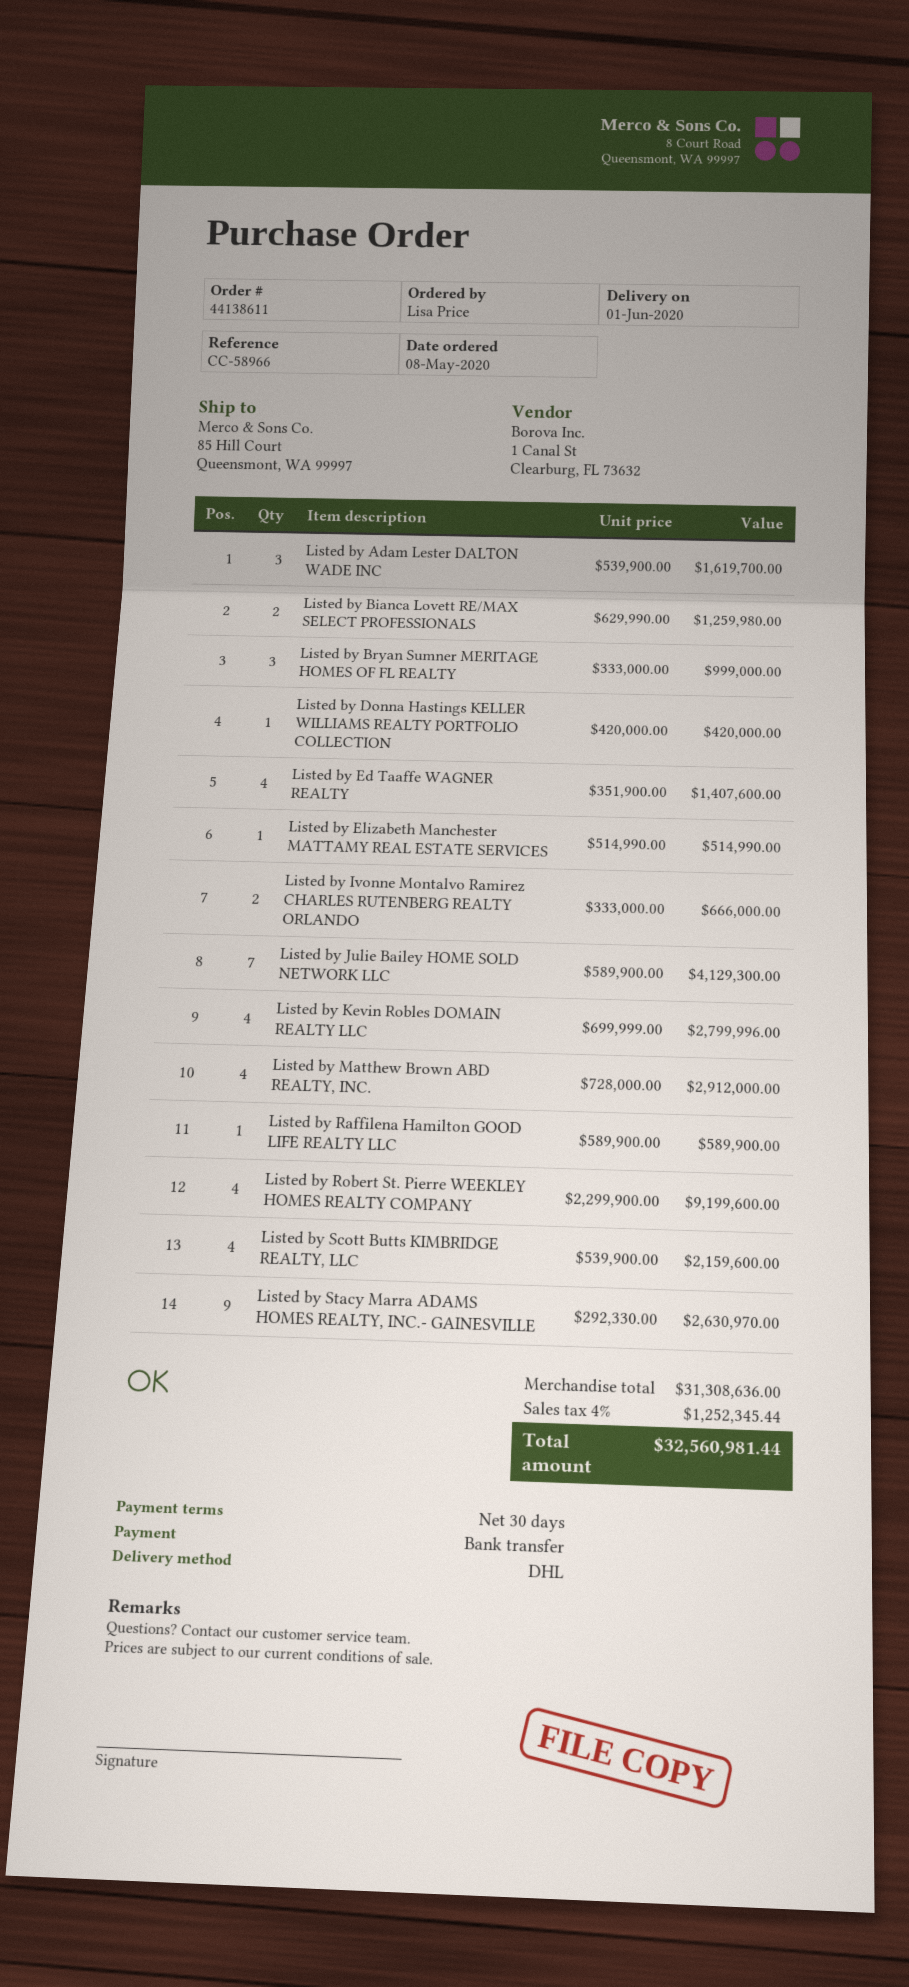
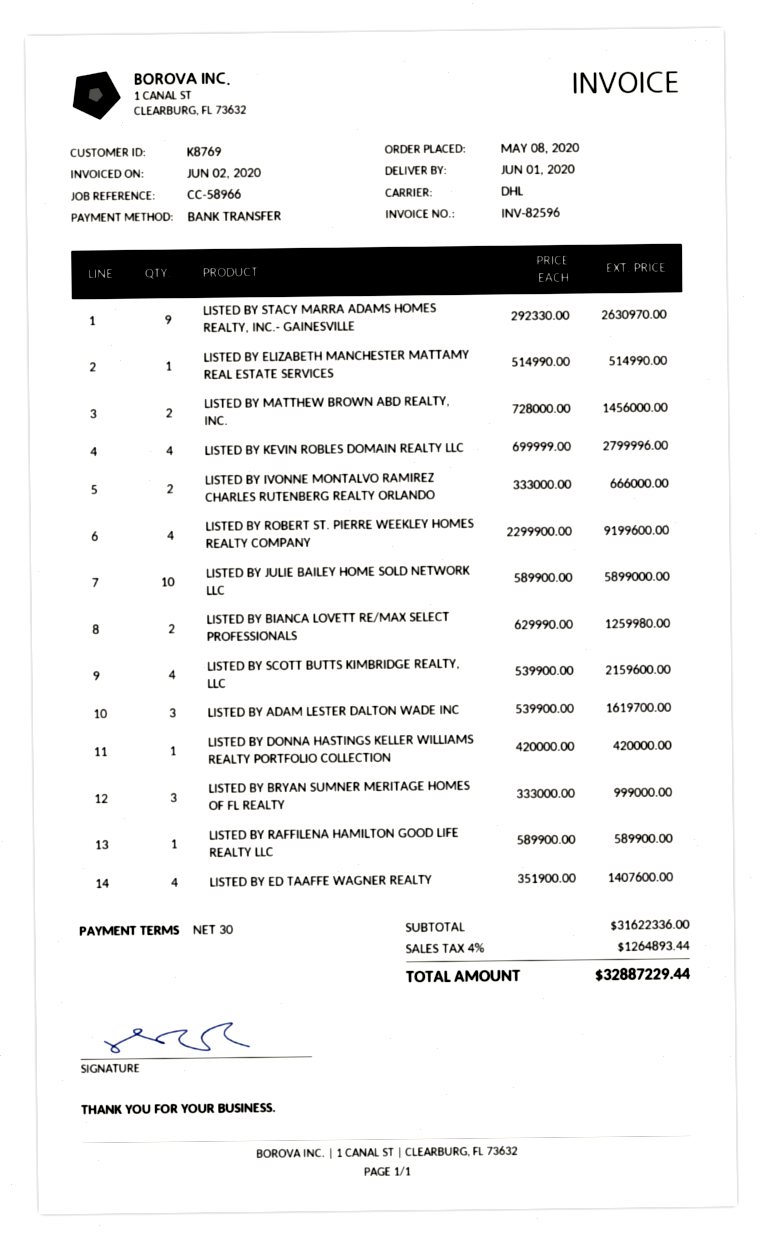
Listed by Julie Bailey HOME SOLD NETWORK LLC: 7 x 589900.00 = 4129300.00 -> 10 x 589900.00 = 5899000.00
Listed by Matthew Brown ABD REALTY, INC.: 4 x 728000.00 = 2912000.00 -> 2 x 728000.00 = 1456000.00
subtotal: 31308636.00 -> 31622336.00
tax: 4% = 1252345.44 -> 4% = 1264893.44
total: 32560981.44 -> 32887229.44

